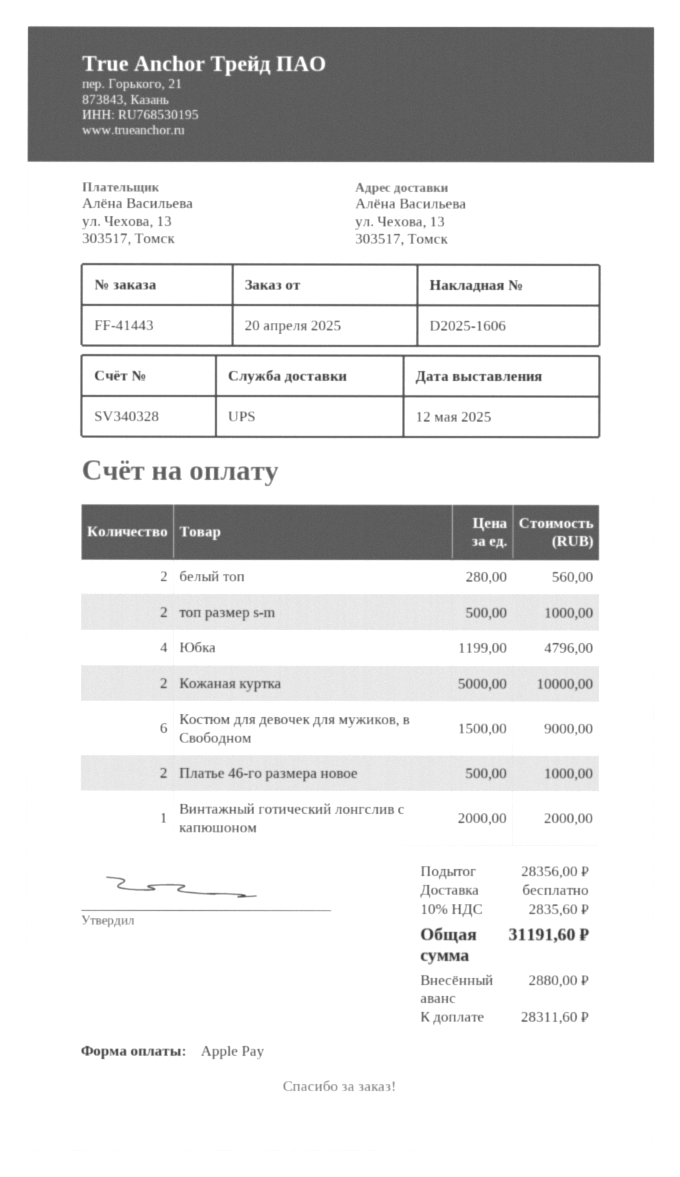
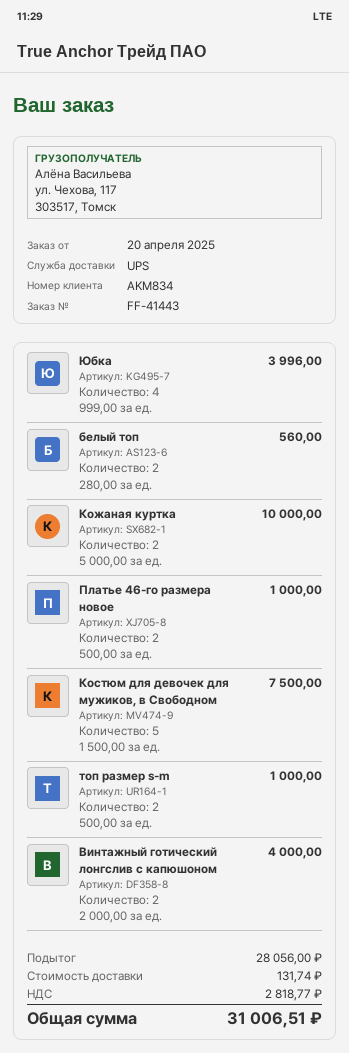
ship to: ул. Чехова, 13, 303517, Томск -> ул. Чехова, 117, 303517, Томск
Юбка: 4 x 1199.00 = 4796.00 -> 4 x 999.00 = 3996.00
Костюм для девочек для мужиков, в Свободном: 6 x 1500.00 = 9000.00 -> 5 x 1500.00 = 7500.00
Винтажный готический лонгслив с капюшоном: 1 x 2000.00 = 2000.00 -> 2 x 2000.00 = 4000.00
subtotal: 28356.00 -> 28056.00
shipping: 0.00 -> 131.74
tax: 2835.60 -> 2818.77
total: 31191.60 -> 31006.51

